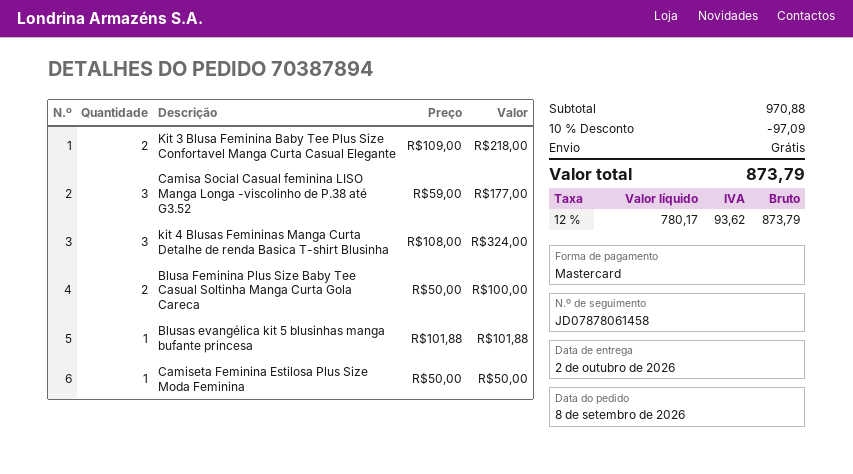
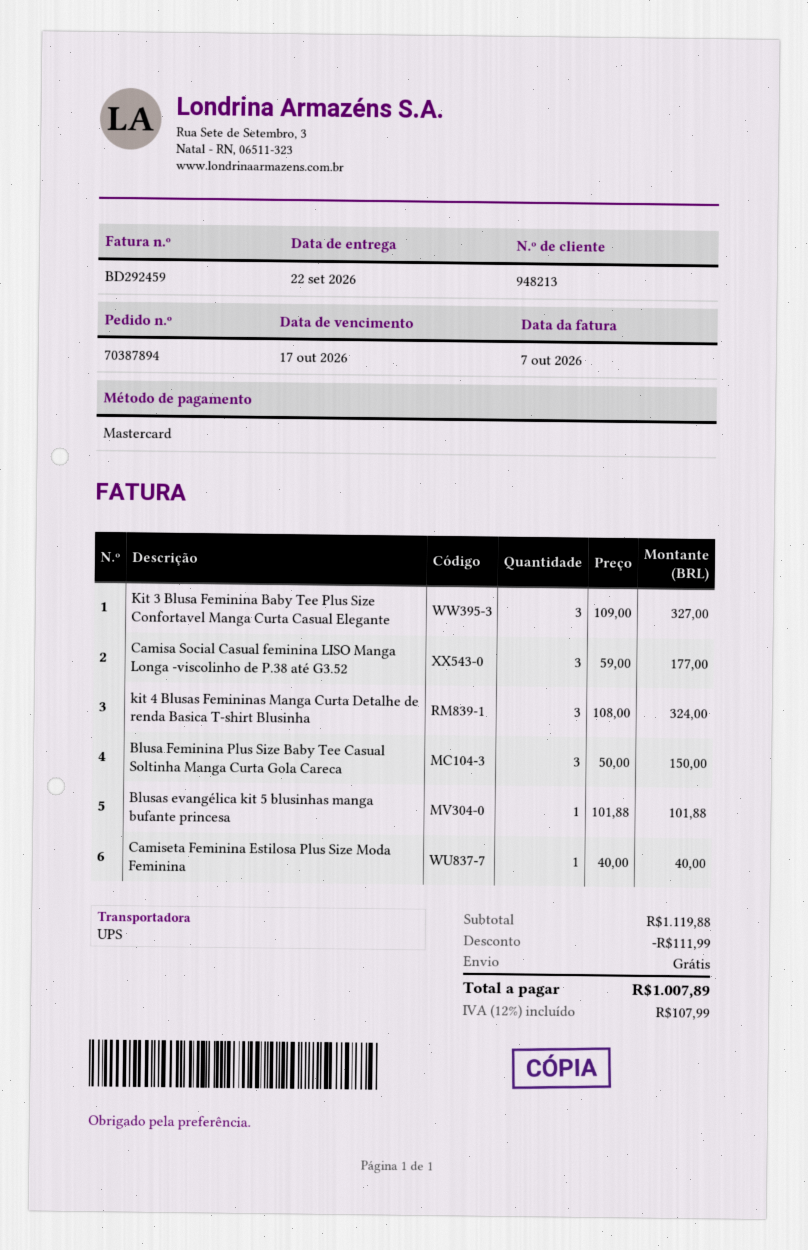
delivery date: 2026-10-02 -> 2026-09-22
Kit 3 Blusa Feminina Baby Tee Plus Size Confortavel Manga Curta Casual Elegante: 2 x 109.00 = 218.00 -> 3 x 109.00 = 327.00
Blusa Feminina Plus Size Baby Tee Casual Soltinha Manga Curta Gola Careca: 2 x 50.00 = 100.00 -> 3 x 50.00 = 150.00
Camiseta Feminina Estilosa Plus Size Moda Feminina: 1 x 50.00 = 50.00 -> 1 x 40.00 = 40.00
subtotal: 970.88 -> 1119.88
discount: 97.09 -> 111.99
tax: 12% = 93.62 -> 12% = 107.99
total: 873.79 -> 1007.89

